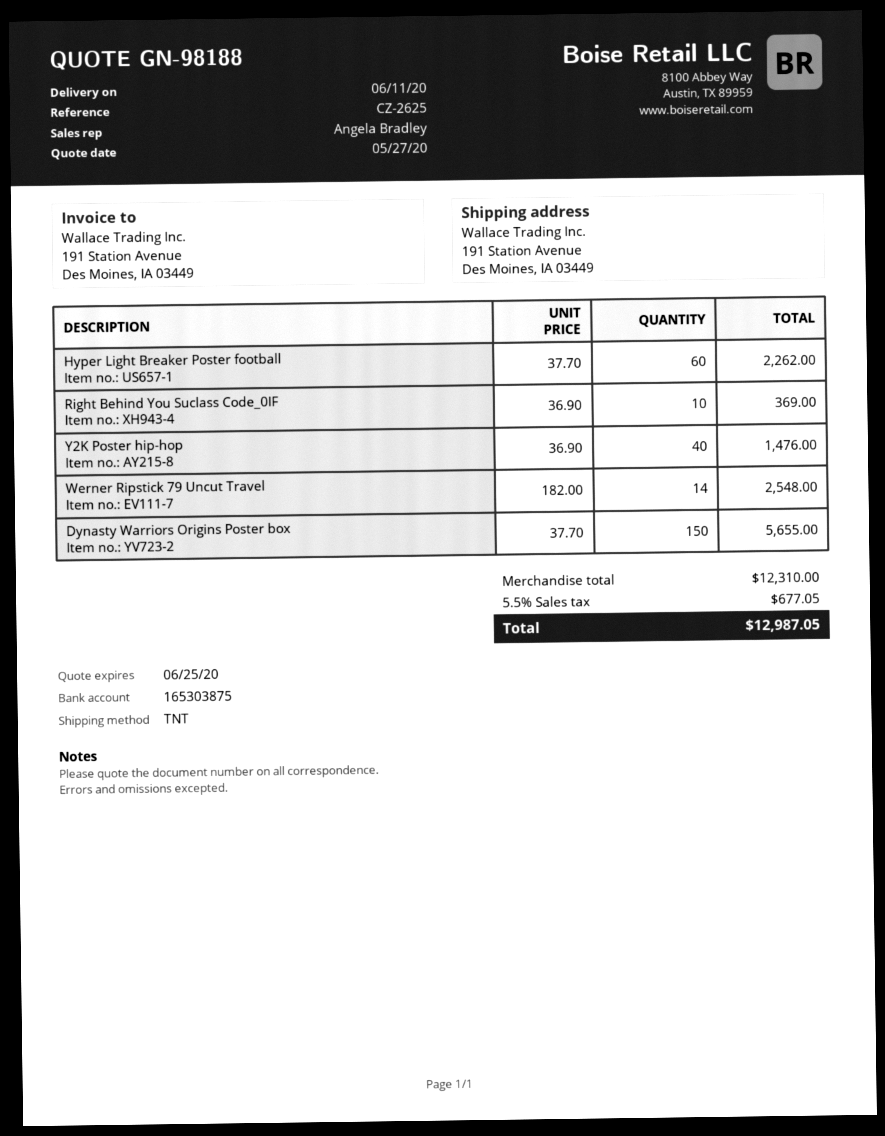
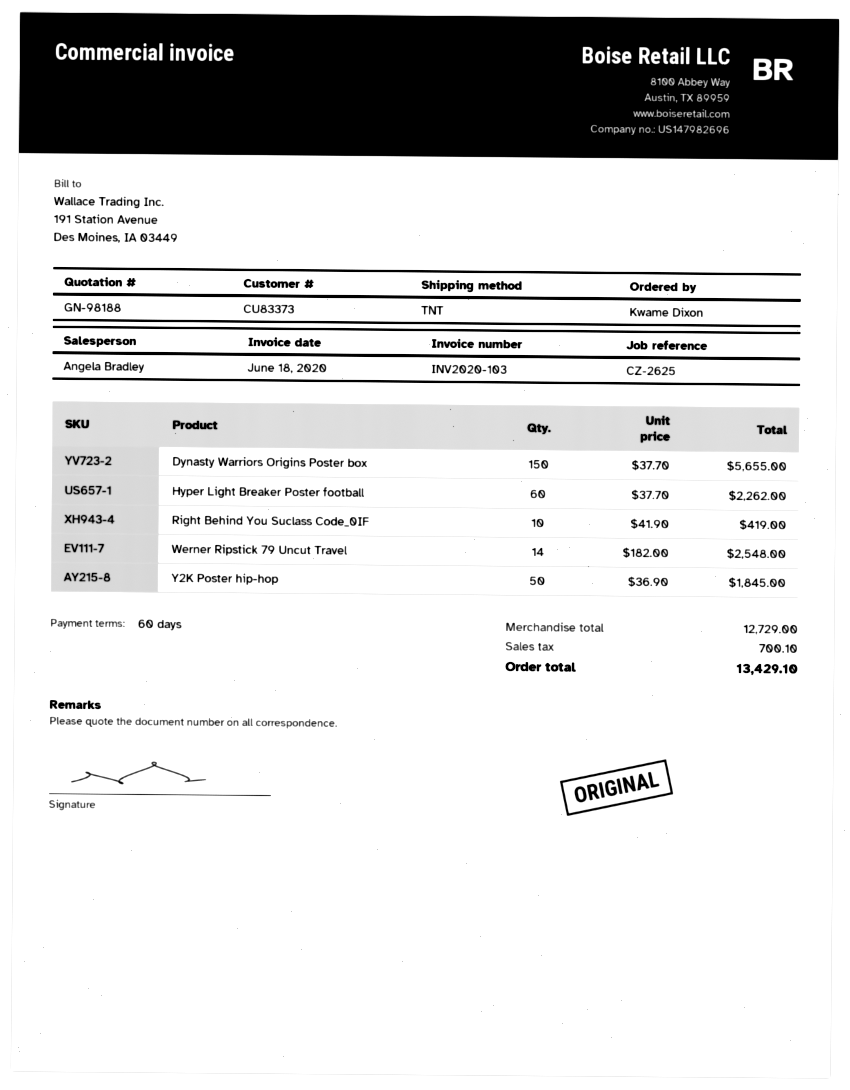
Right Behind You Suclass Code_0IF: 10 x 36.90 = 369.00 -> 10 x 41.90 = 419.00
Y2K Poster hip-hop: 40 x 36.90 = 1476.00 -> 50 x 36.90 = 1845.00
subtotal: 12310.00 -> 12729.00
tax: 677.05 -> 700.10
total: 12987.05 -> 13429.10

